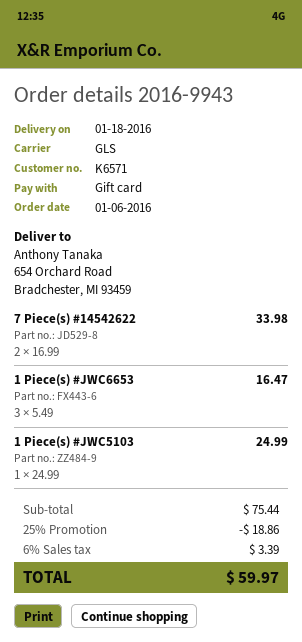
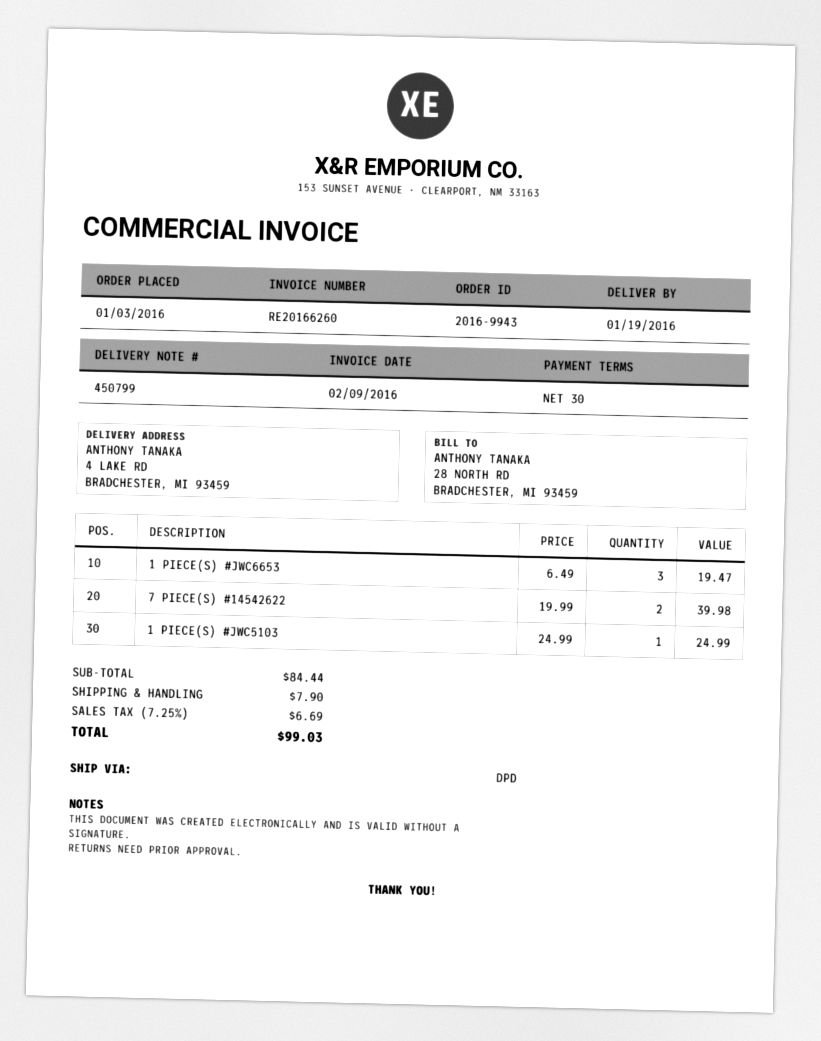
order date: 2016-01-06 -> 2016-01-03
delivery date: 2016-01-18 -> 2016-01-19
shipping method: GLS -> DPD
ship to: 654 Orchard Road, Bradchester, MI 93459 -> 4 LAKE RD, BRADCHESTER, MI 93459
7 Piece(s) #14542622: 2 x 16.99 = 33.98 -> 2 x 19.99 = 39.98
1 Piece(s) #JWC6653: 3 x 5.49 = 16.47 -> 3 x 6.49 = 19.47
subtotal: 75.44 -> 84.44
discount: 25% = 18.86 -> none
shipping: none -> 7.90
tax: 6% = 3.39 -> 7.25% = 6.69
total: 59.97 -> 99.03

